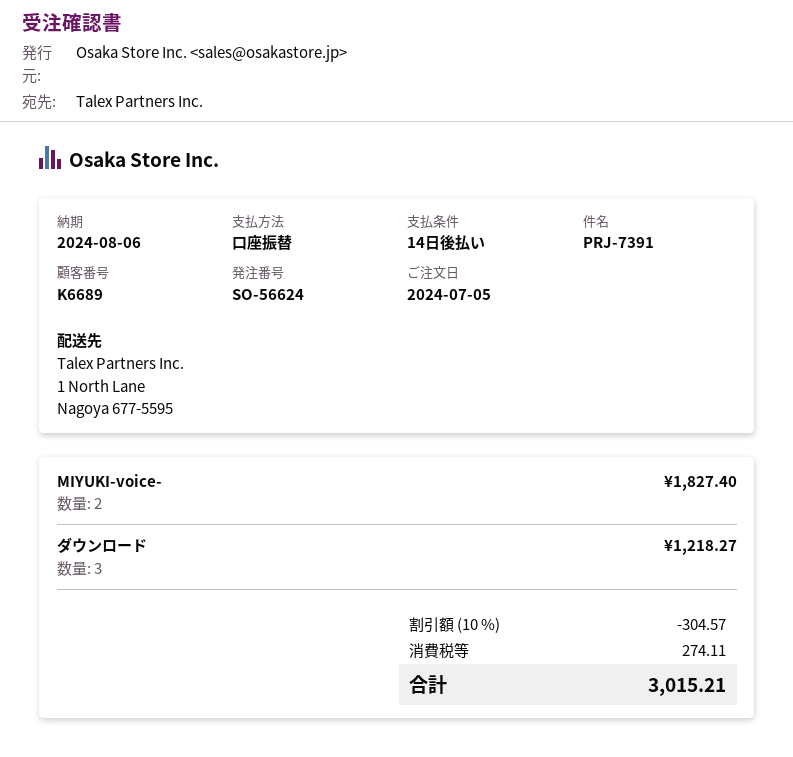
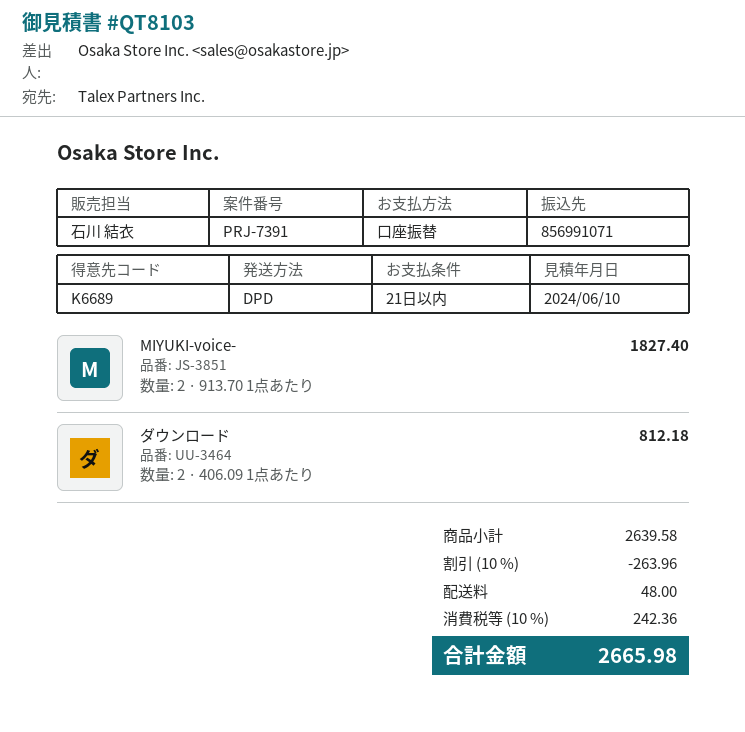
payment terms: 14 days -> 21 days
ダウンロード: 3 for 1218.27 -> 2 for 812.18
discount: 10% = 304.57 -> 10% = 263.96
shipping: none -> 48.00
tax: 274.11 -> 242.36
total: 3015.21 -> 2665.98

